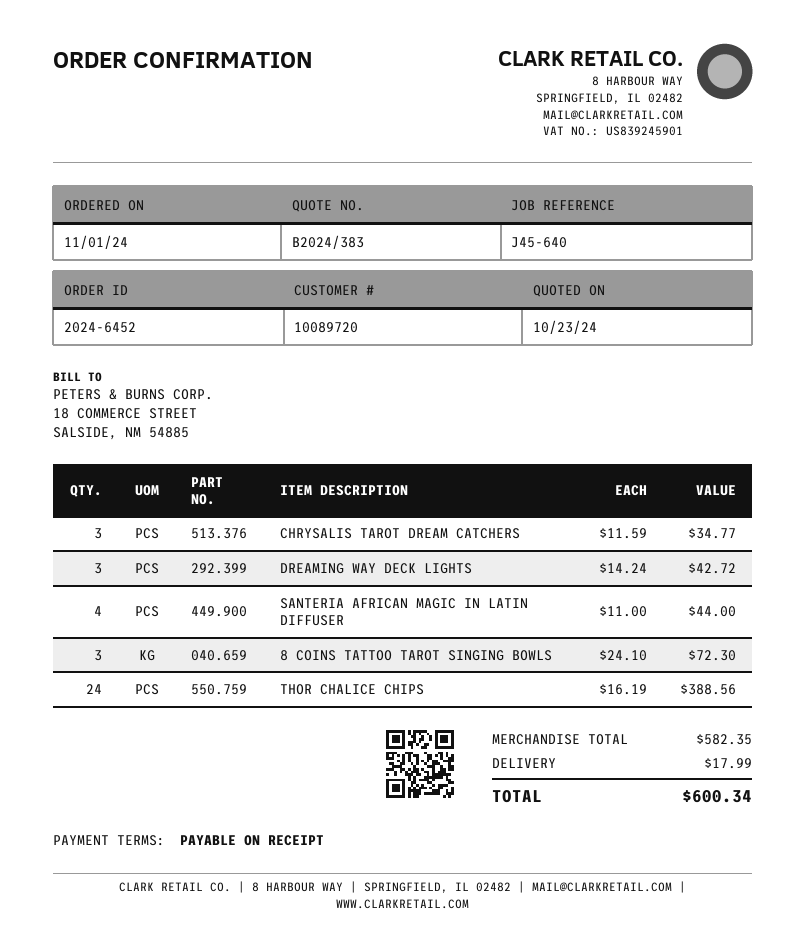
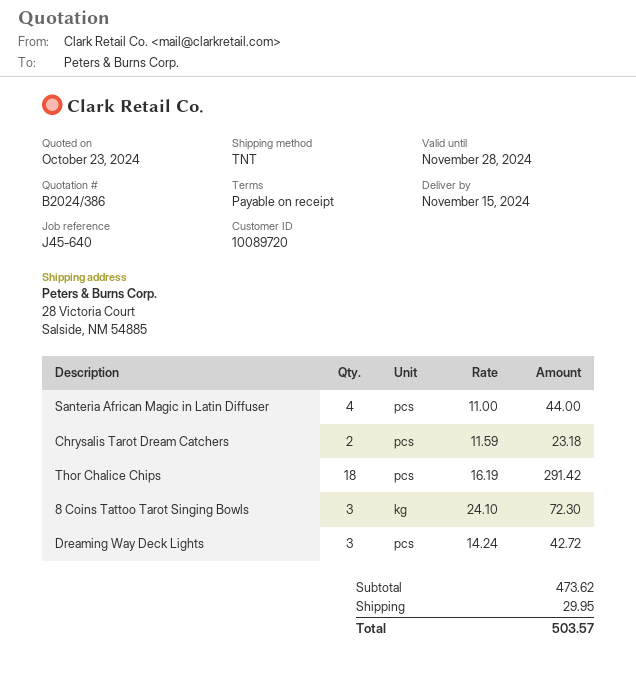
quote number: B2024/383 -> B2024/386
CHRYSALIS TAROT DREAM CATCHERS: 3 x 11.59 = 34.77 -> 2 x 11.59 = 23.18
THOR CHALICE CHIPS: 24 x 16.19 = 388.56 -> 18 x 16.19 = 291.42
subtotal: 582.35 -> 473.62
shipping: 17.99 -> 29.95
total: 600.34 -> 503.57

